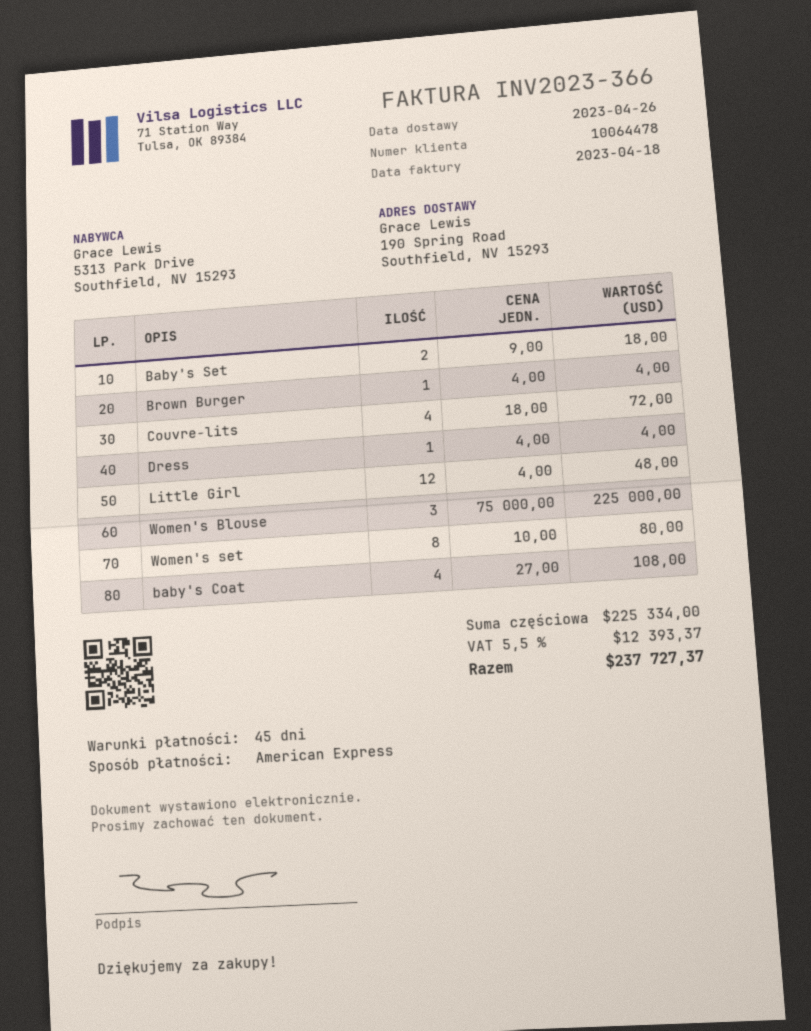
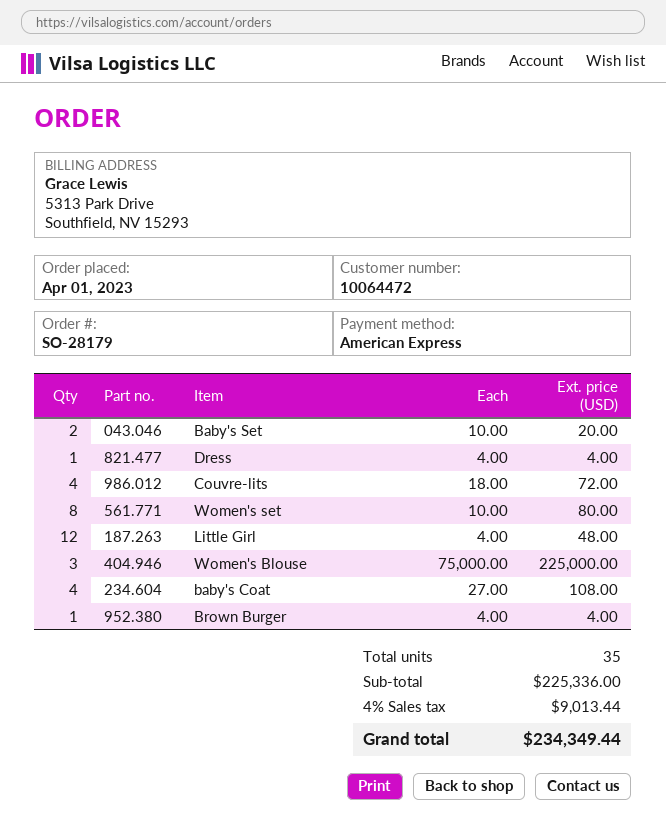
customer number: 10064478 -> 10064472
Baby's Set: 2 x 9.00 = 18.00 -> 2 x 10.00 = 20.00
subtotal: 225334.00 -> 225336.00
tax: 5.5% = 12393.37 -> 4% = 9013.44
total: 237727.37 -> 234349.44

